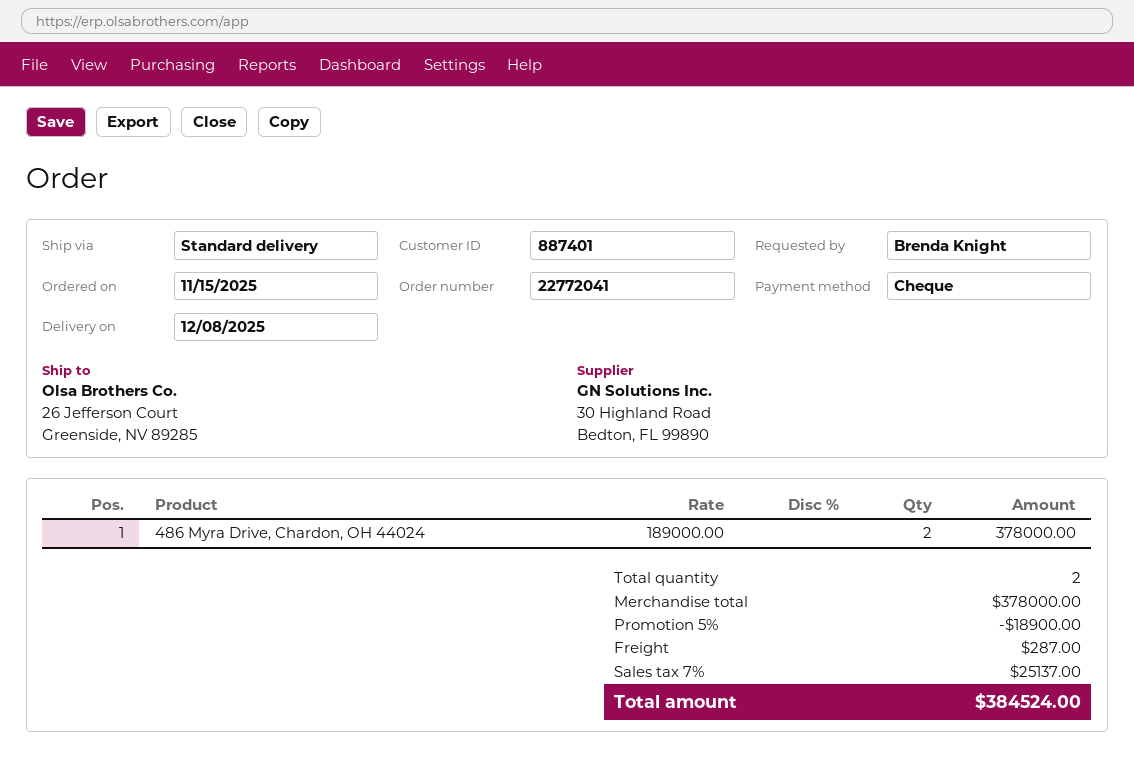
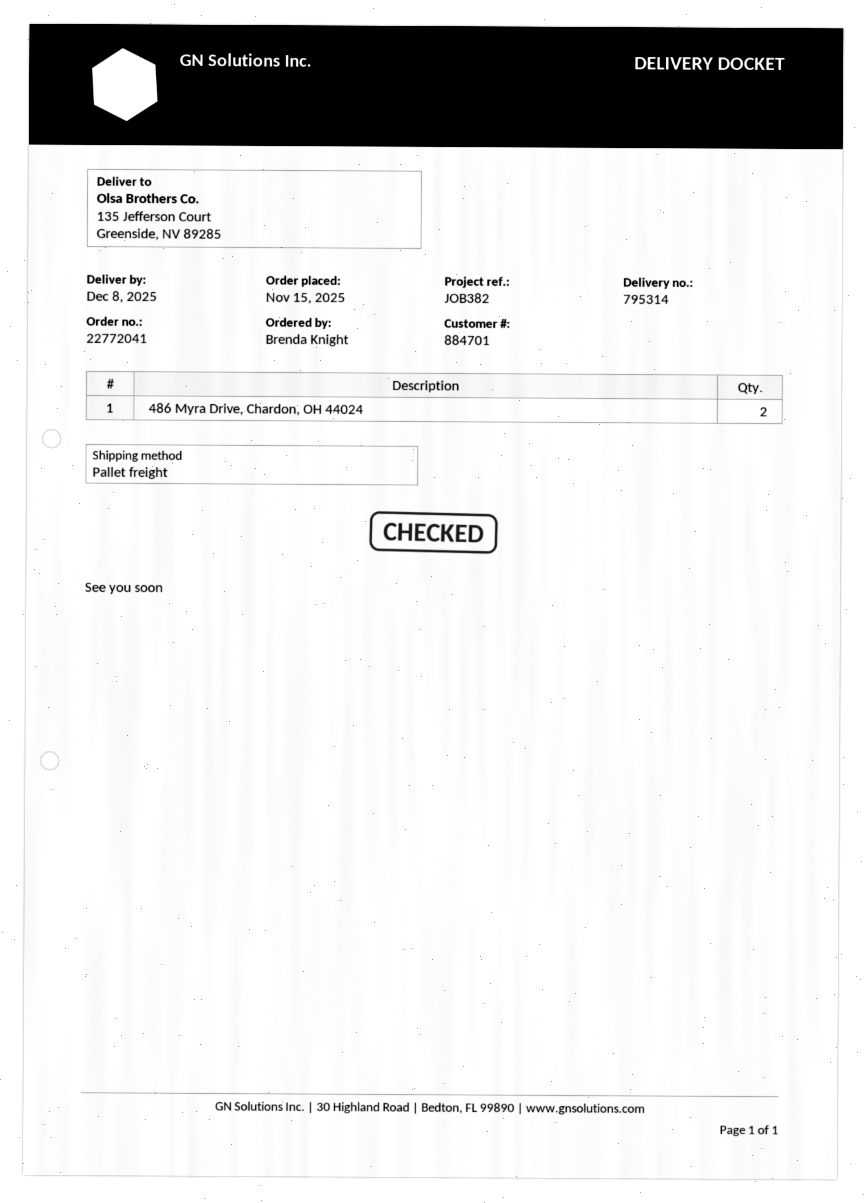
customer number: 887401 -> 884701
shipping method: standard -> pallet freight
ship to: 26 Jefferson Court, Greenside, NV 89285 -> 135 Jefferson Court, Greenside, NV 89285

